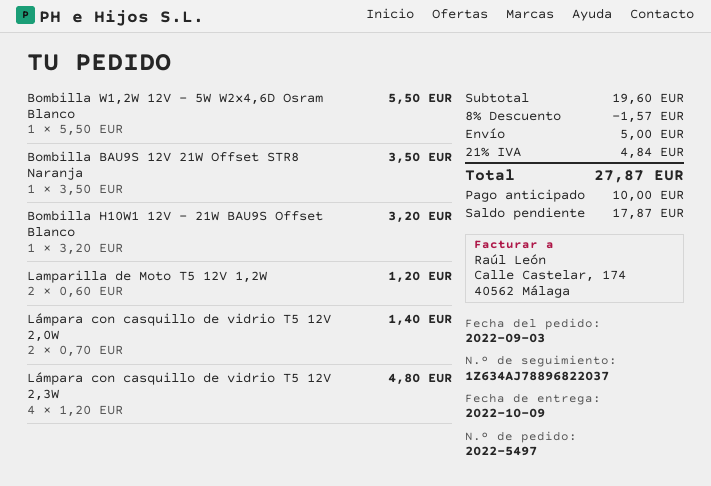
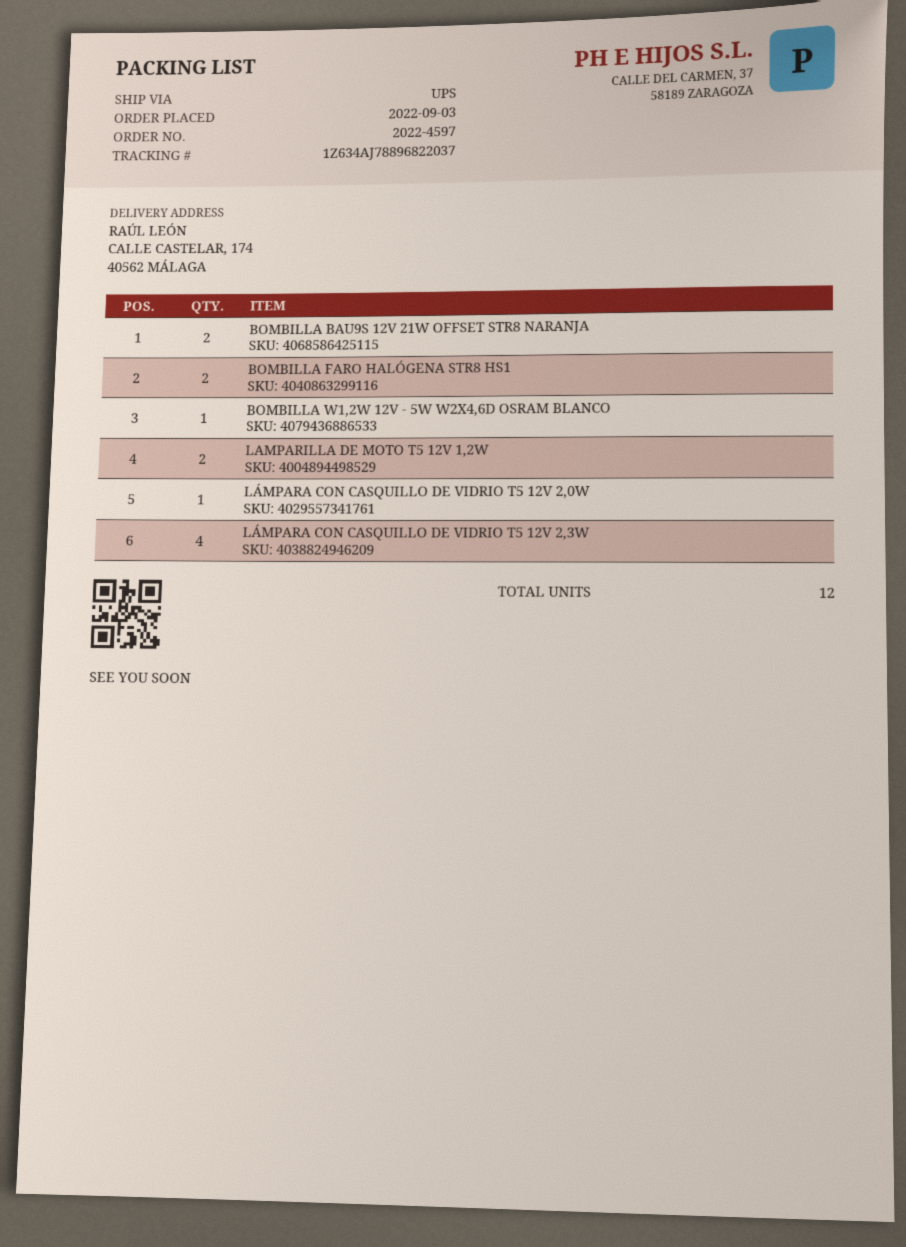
order number: 2022-5497 -> 2022-4597
Bombilla BAU9S 12V 21W Offset STR8 Naranja: 1 -> 2
Bombilla H10W1 12V - 21W BAU9S Offset Blanco: 1 -> none
Lámpara con casquillo de vidrio T5 12V 2,0W: 2 -> 1
BOMBILLA FARO HALÓGENA STR8 HS1: none -> 2

